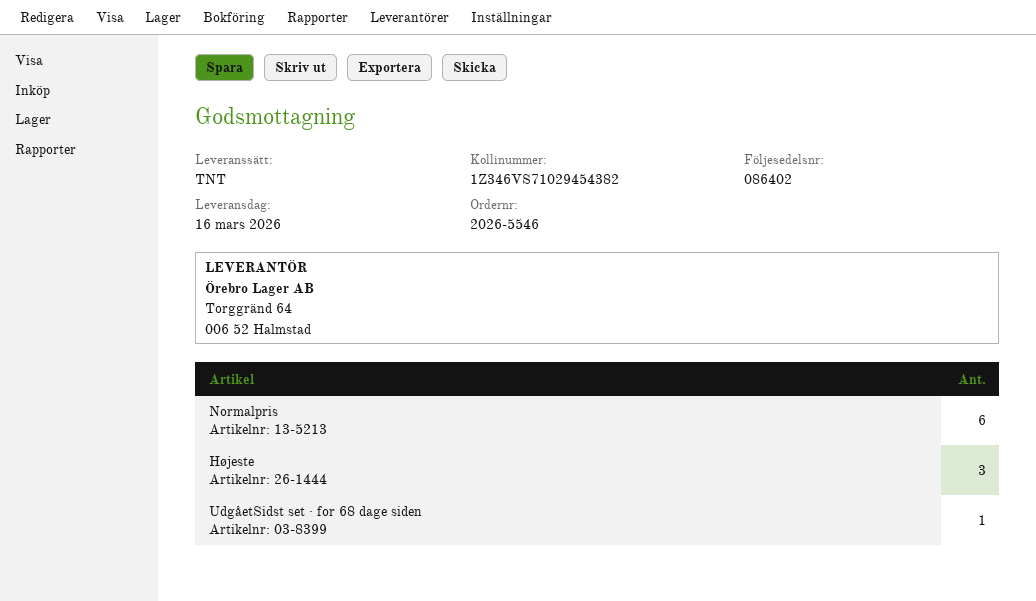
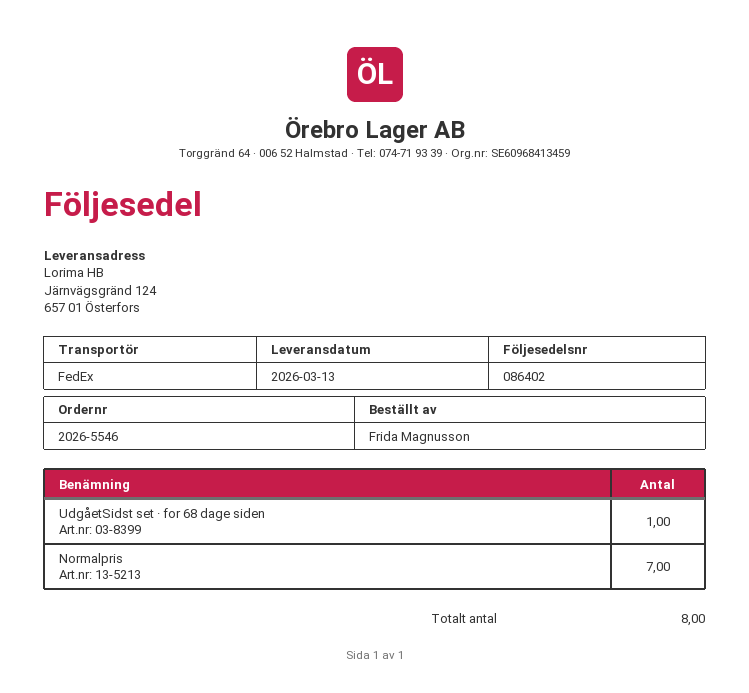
delivery date: 2026-03-16 -> 2026-03-13
shipping method: TNT -> FedEx
Normalpris: 6 -> 7
Højeste: 3 -> none

